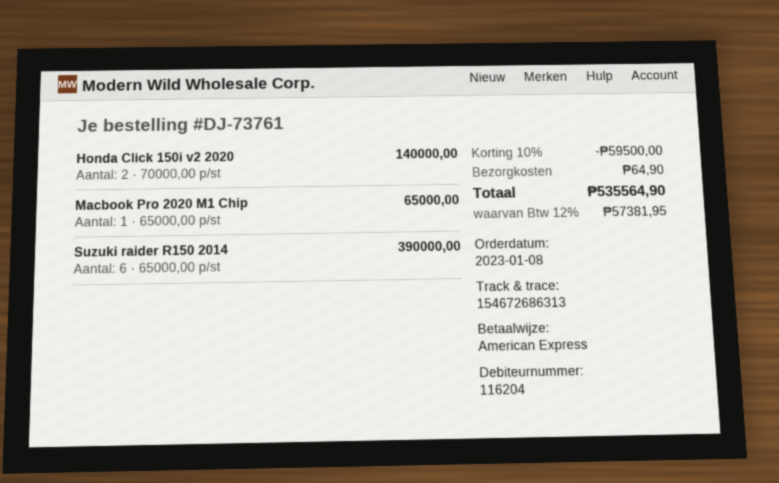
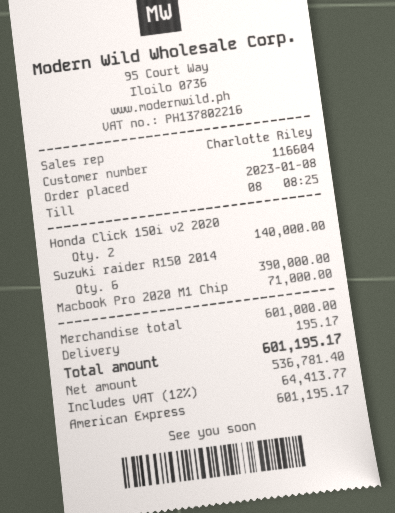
customer number: 116204 -> 116604
Macbook Pro 2020 M1 Chip: 1 for 65000.00 -> 1 for 71000.00
discount: 10% = 59500.00 -> none
shipping: 64.90 -> 195.17
tax: 12% = 57381.95 -> 12% = 64413.77
total: 535564.90 -> 601195.17

